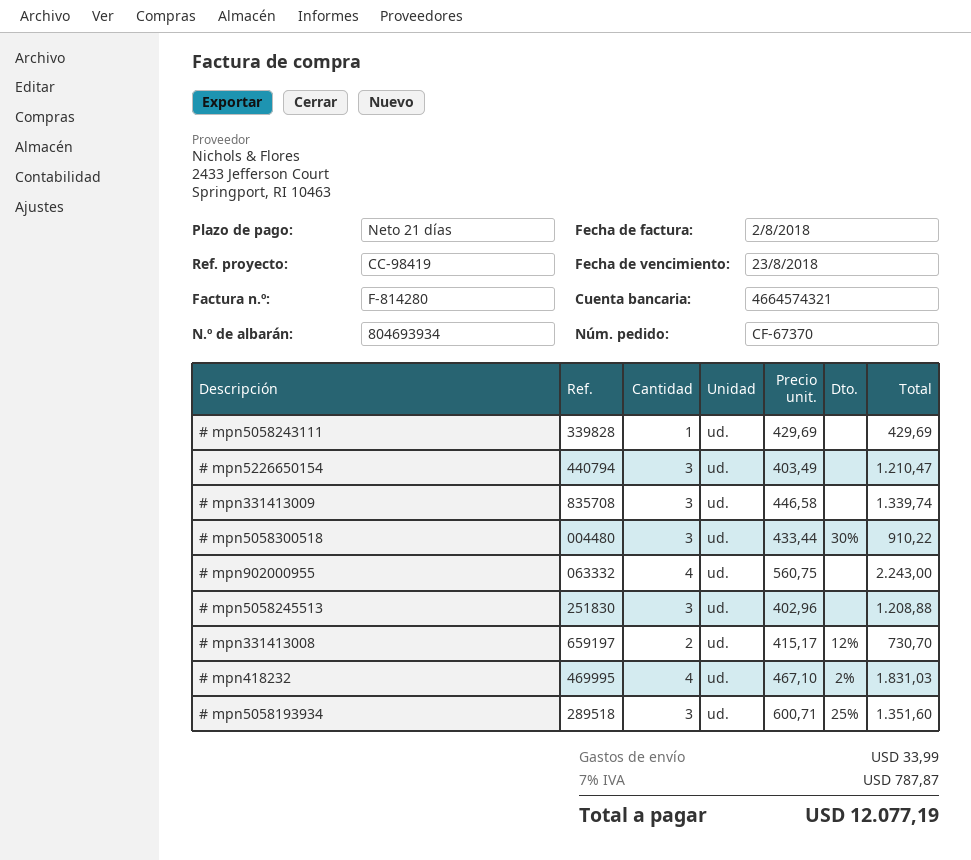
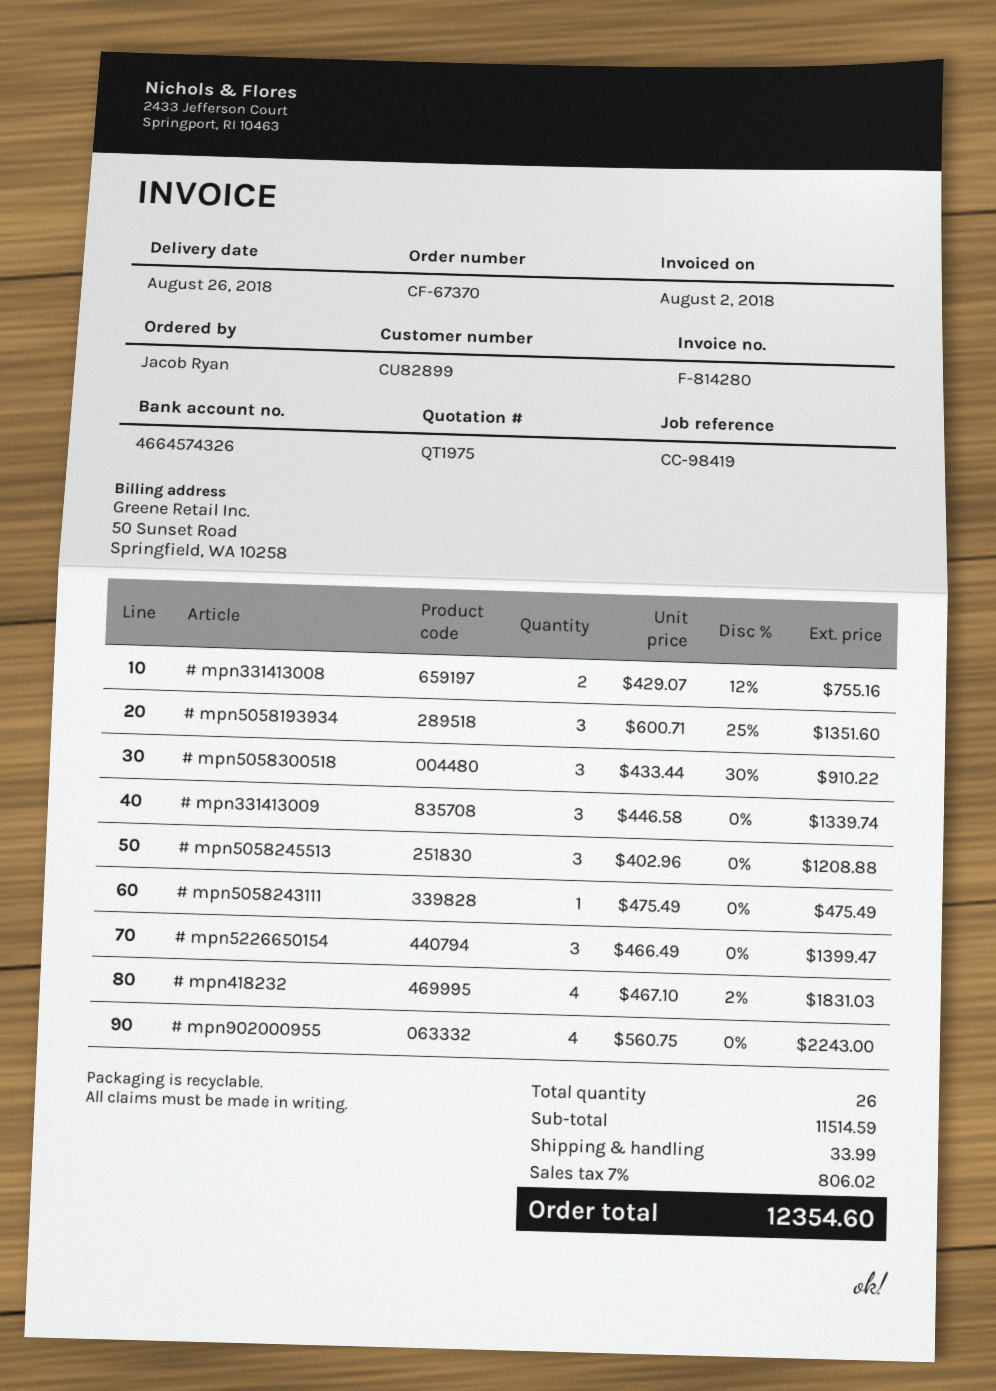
bank account: 4664574321 -> 4664574326
# mpn5058243111: 1 x 429.69 = 429.69 -> 1 x 475.49 = 475.49
# mpn5226650154: 3 x 403.49 = 1210.47 -> 3 x 466.49 = 1399.47
# mpn331413008: 2 x 415.17 - 12% = 730.70 -> 2 x 429.07 - 12% = 755.16
tax: 7% = 787.87 -> 7% = 806.02
total: 12077.19 -> 12354.60

